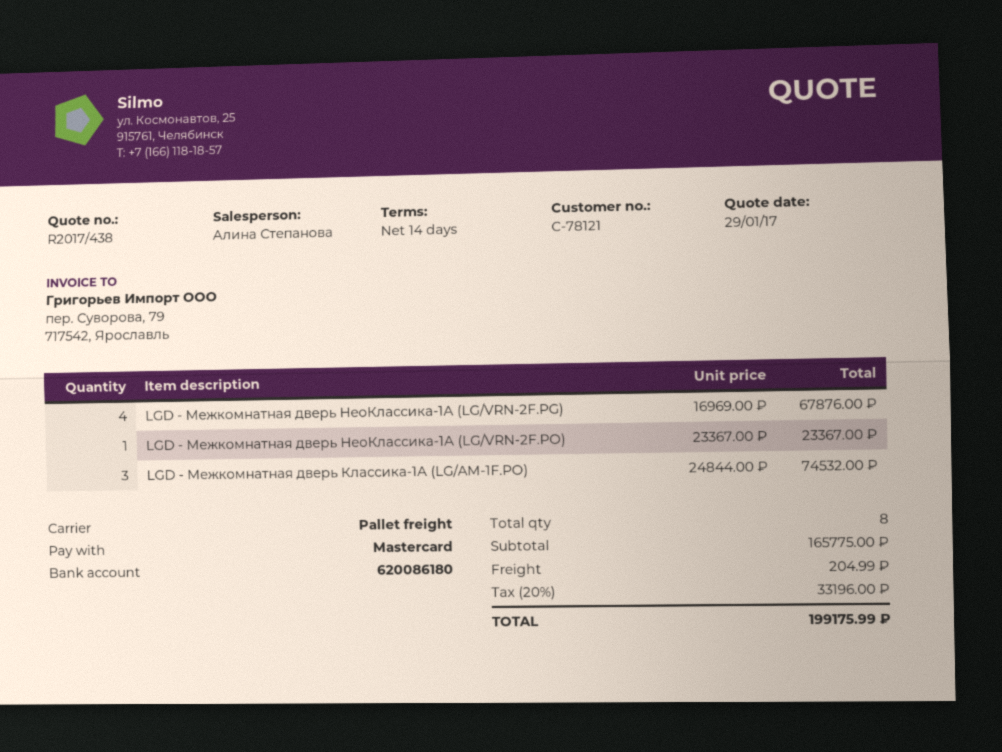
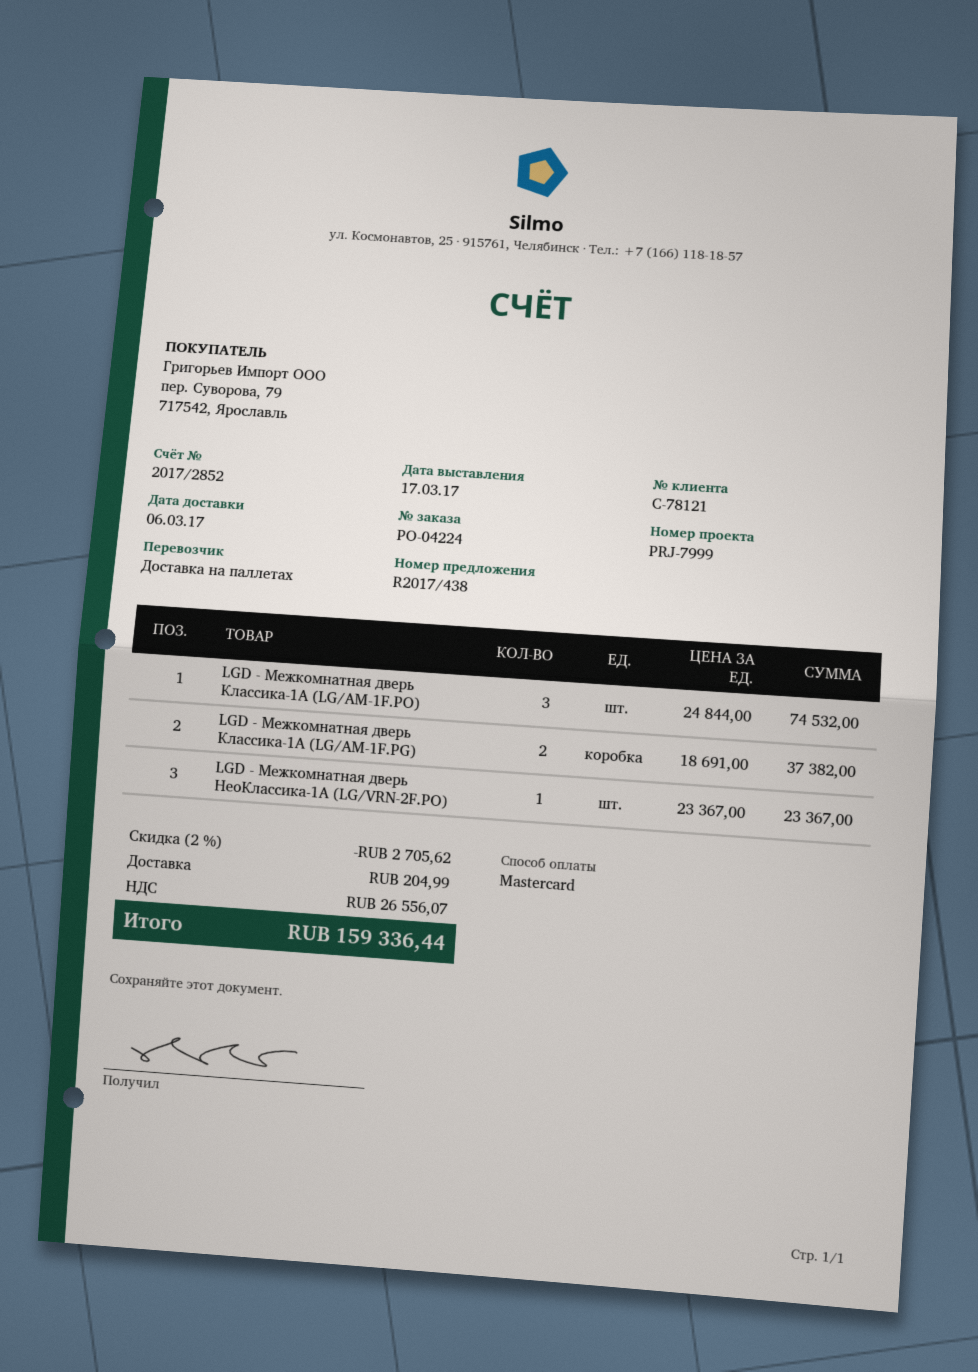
LGD - Межкомнатная дверь НеоКлассика-1А (LG/VRN-2F.PG): 4 x 16969.00 = 67876.00 -> none
LGD - Межкомнатная дверь Классика-1А (LG/AM-1F.PG): none -> 2 x 18691.00 = 37382.00
discount: none -> 2% = 2705.62
tax: 33196.00 -> 26556.07
total: 199175.99 -> 159336.44

